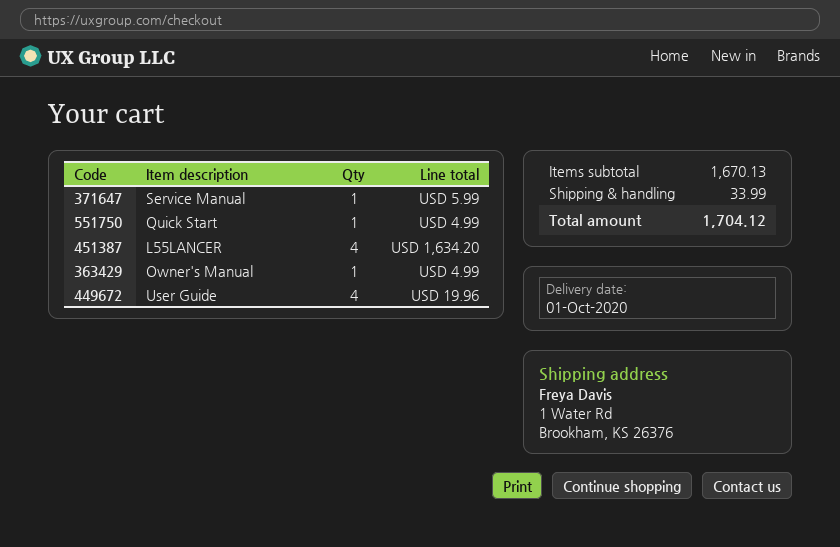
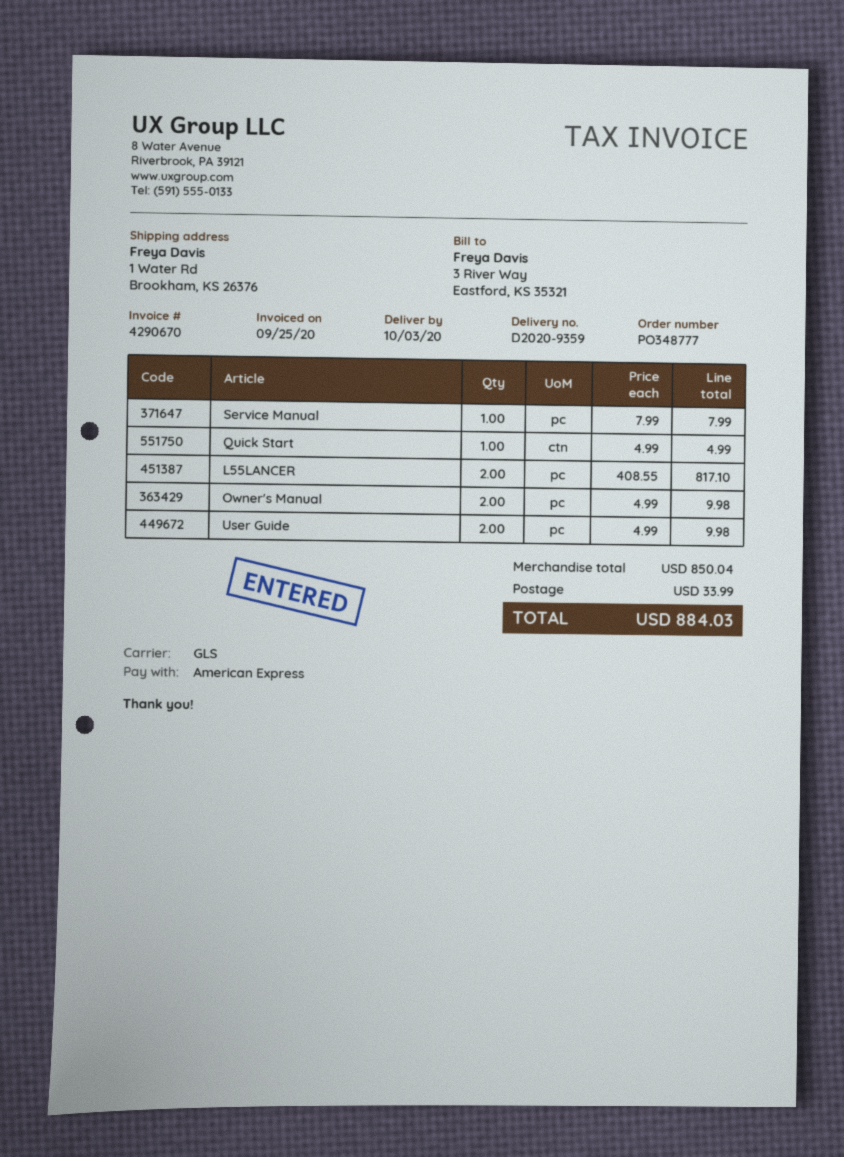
delivery date: 2020-10-01 -> 2020-10-03
Service Manual: 1 for 5.99 -> 1 for 7.99
L55LANCER: 4 for 1634.20 -> 2 for 817.10
Owner's Manual: 1 for 4.99 -> 2 for 9.98
User Guide: 4 for 19.96 -> 2 for 9.98
subtotal: 1670.13 -> 850.04
total: 1704.12 -> 884.03

